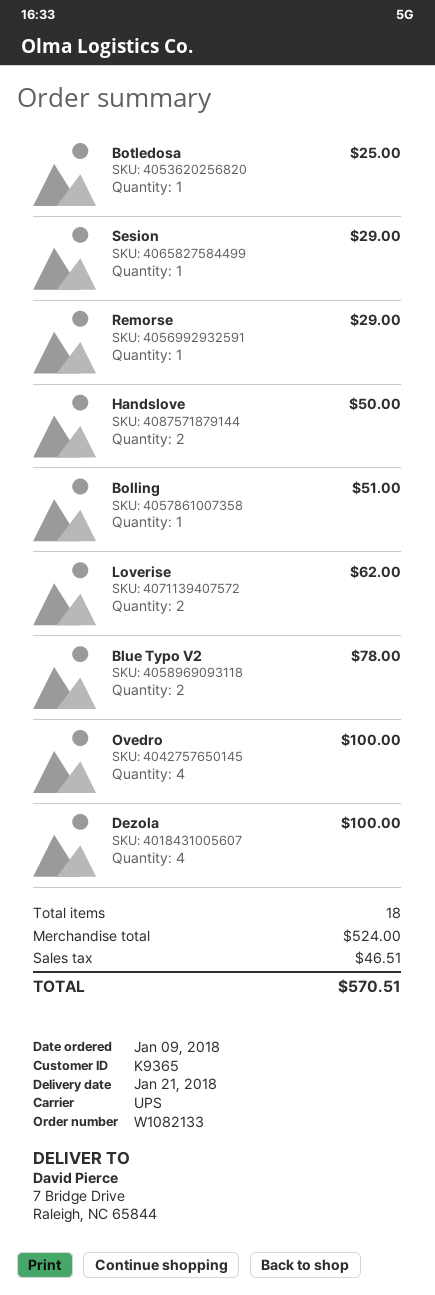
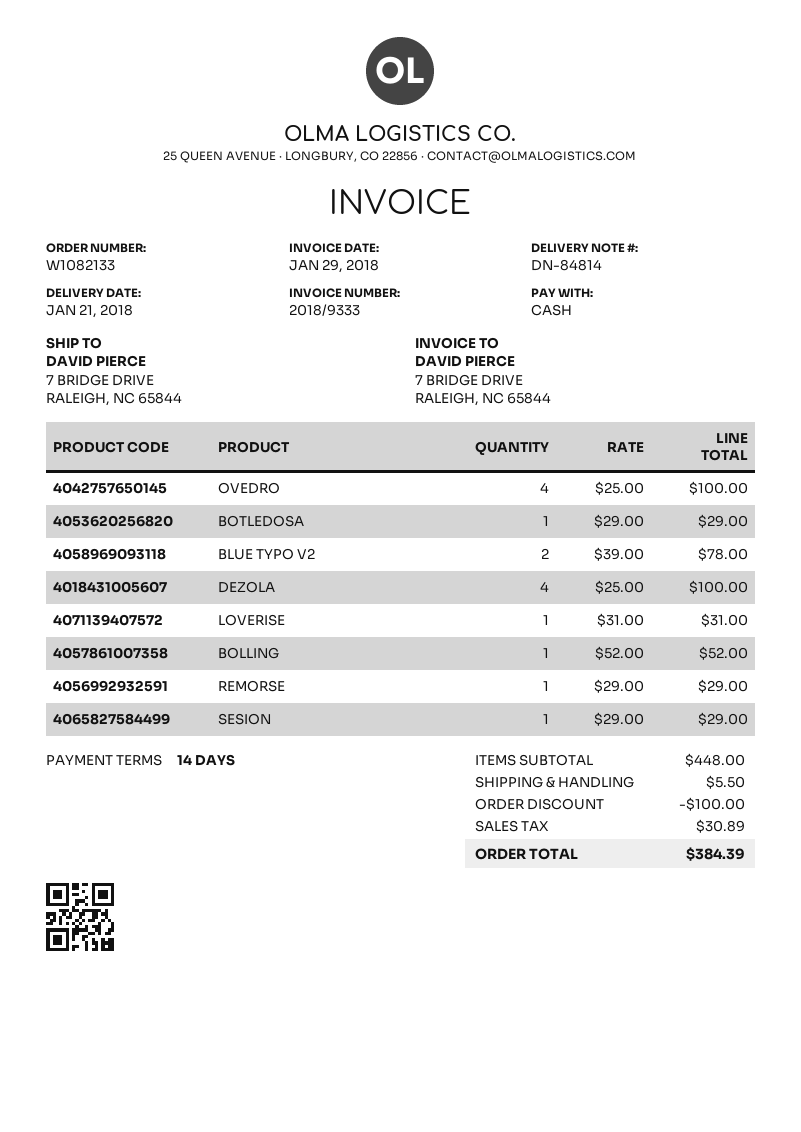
Botledosa: 1 for 25.00 -> 1 for 29.00
Handslove: 2 for 50.00 -> none
Bolling: 1 for 51.00 -> 1 for 52.00
Loverise: 2 for 62.00 -> 1 for 31.00
subtotal: 524.00 -> 448.00
discount: none -> 100.00
shipping: none -> 5.50
tax: 46.51 -> 30.89
total: 570.51 -> 384.39

